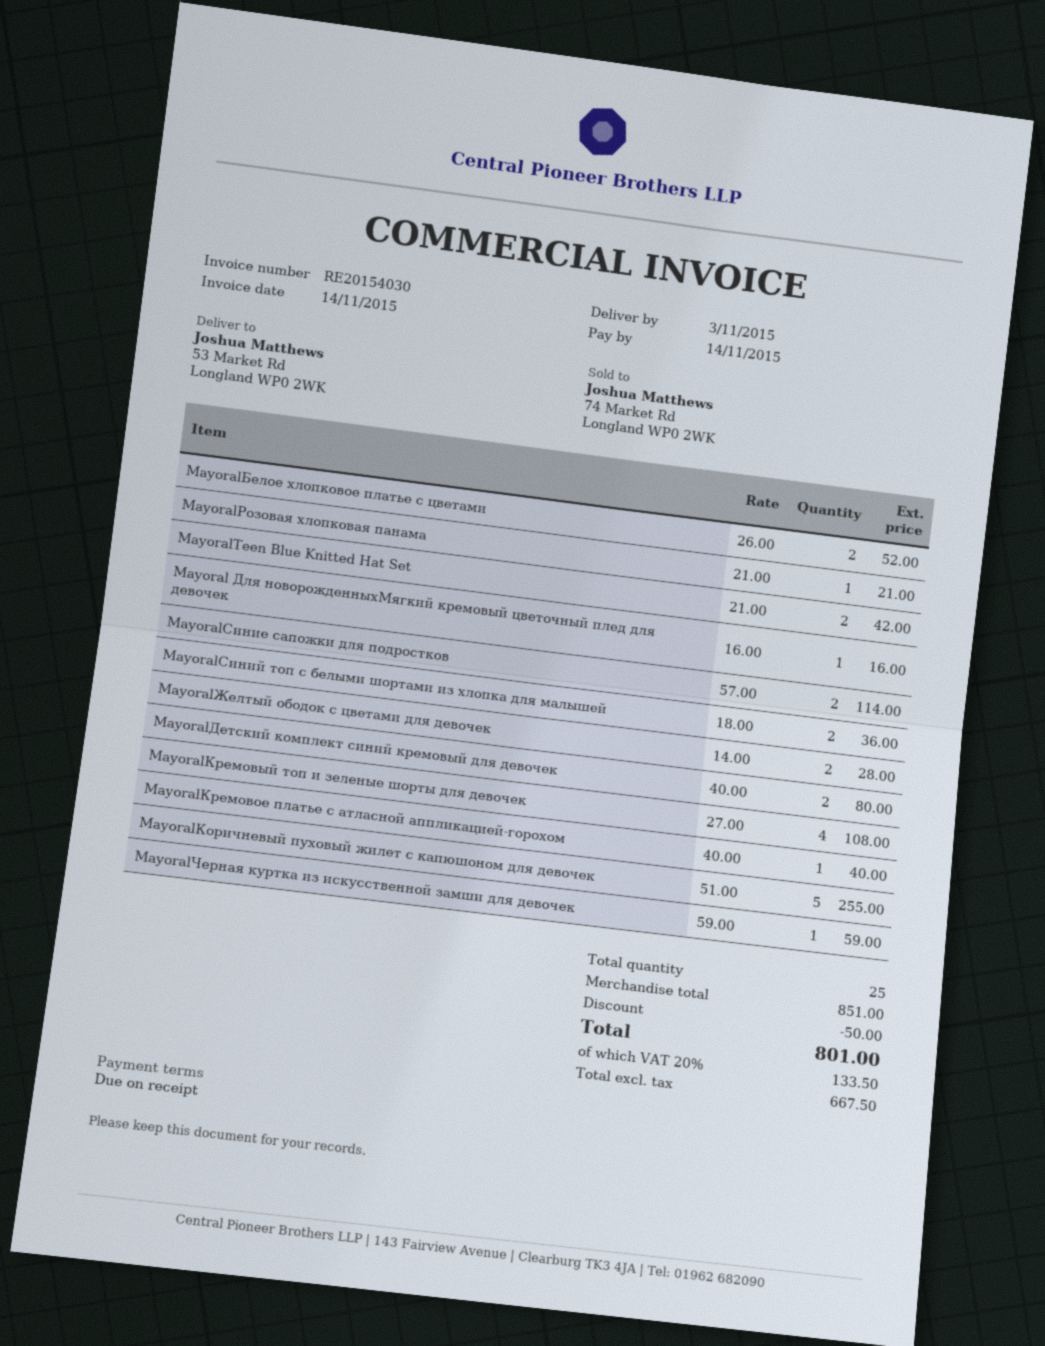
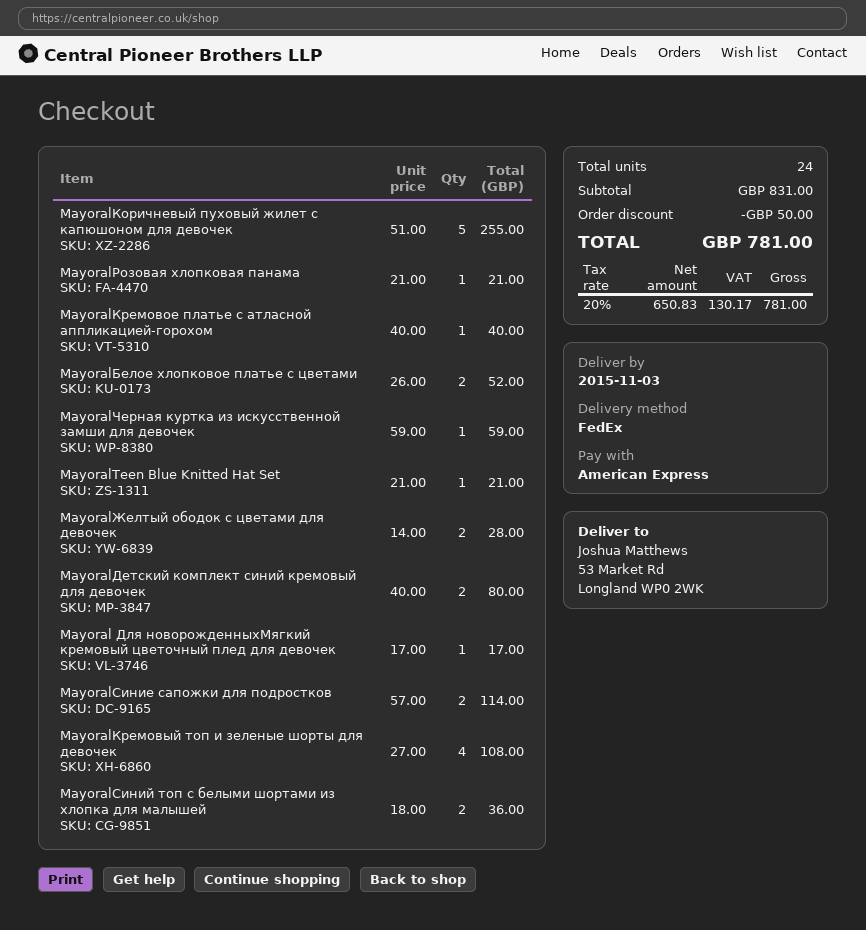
MayoralTeen Blue Knitted Hat Set: 2 x 21.00 = 42.00 -> 1 x 21.00 = 21.00
Mayoral Для новорожденныхМягкий кремовый цветочный плед для девочек: 1 x 16.00 = 16.00 -> 1 x 17.00 = 17.00
total quantity: 25 -> 24
subtotal: 851.00 -> 831.00
net: 667.50 -> 650.83
tax: 20% = 133.50 -> 20% = 130.17
total: 801.00 -> 781.00

